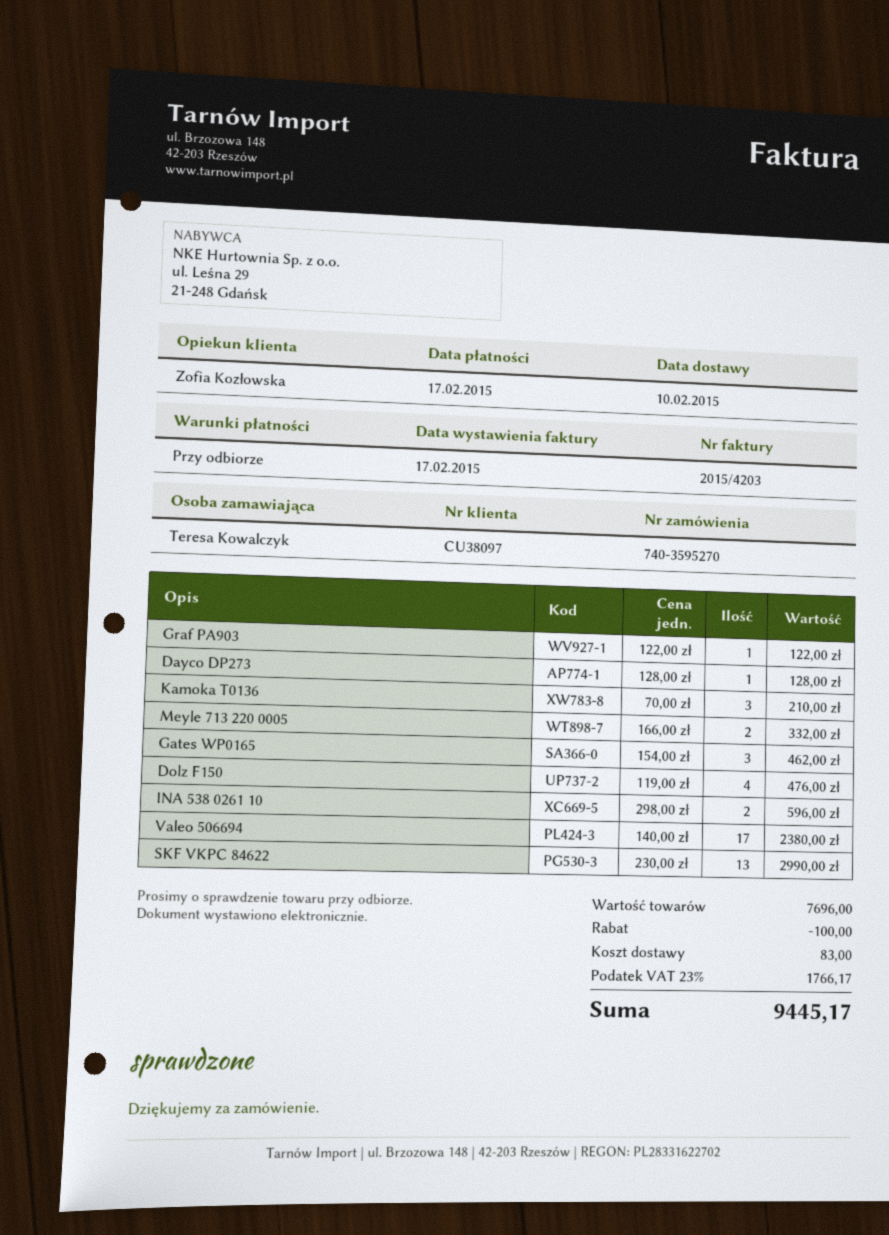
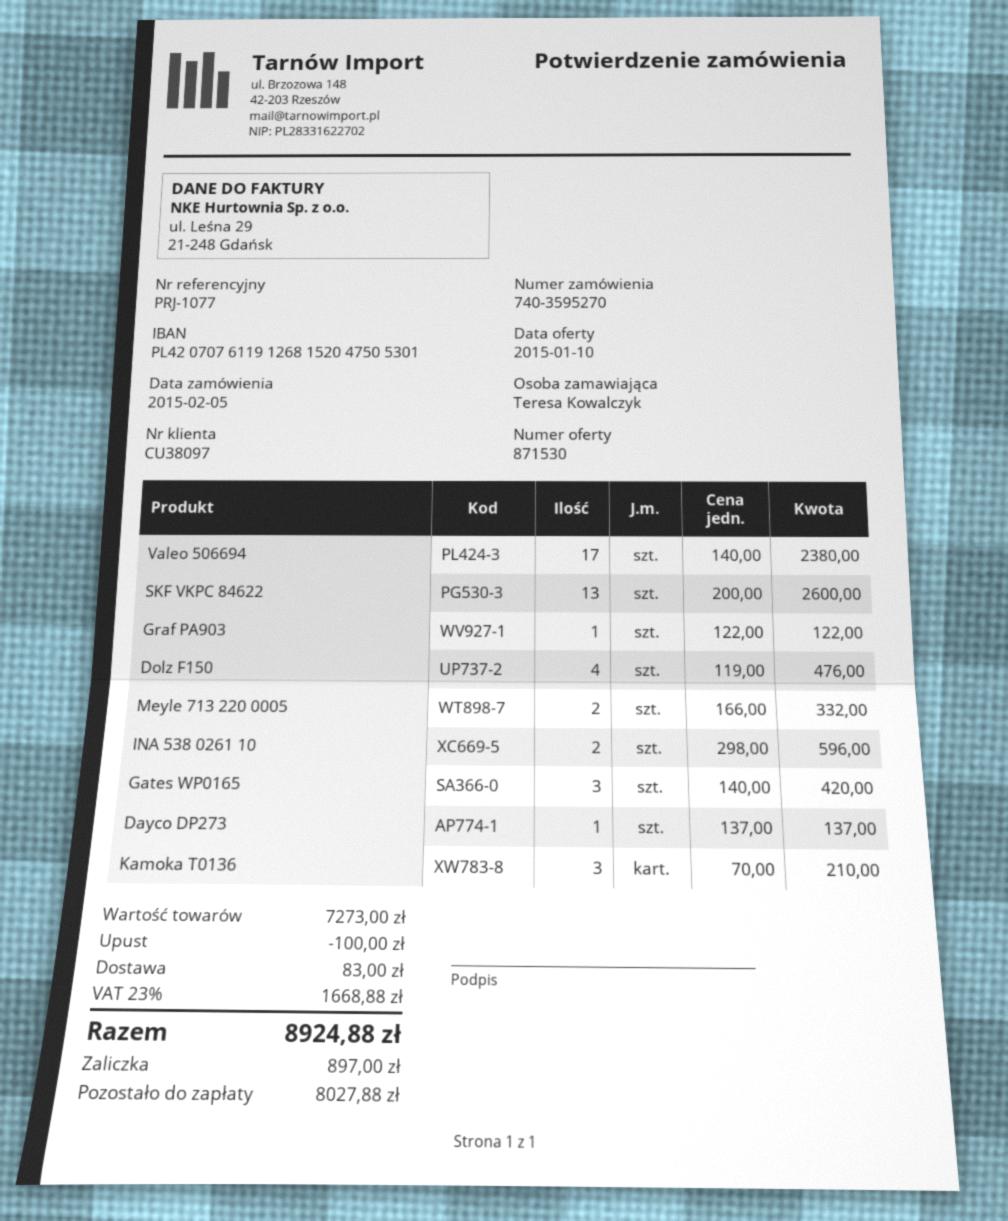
Dayco DP273: 1 x 128.00 = 128.00 -> 1 x 137.00 = 137.00
Gates WP0165: 3 x 154.00 = 462.00 -> 3 x 140.00 = 420.00
SKF VKPC 84622: 13 x 230.00 = 2990.00 -> 13 x 200.00 = 2600.00
subtotal: 7696.00 -> 7273.00
tax: 23% = 1766.17 -> 23% = 1668.88
total: 9445.17 -> 8924.88

